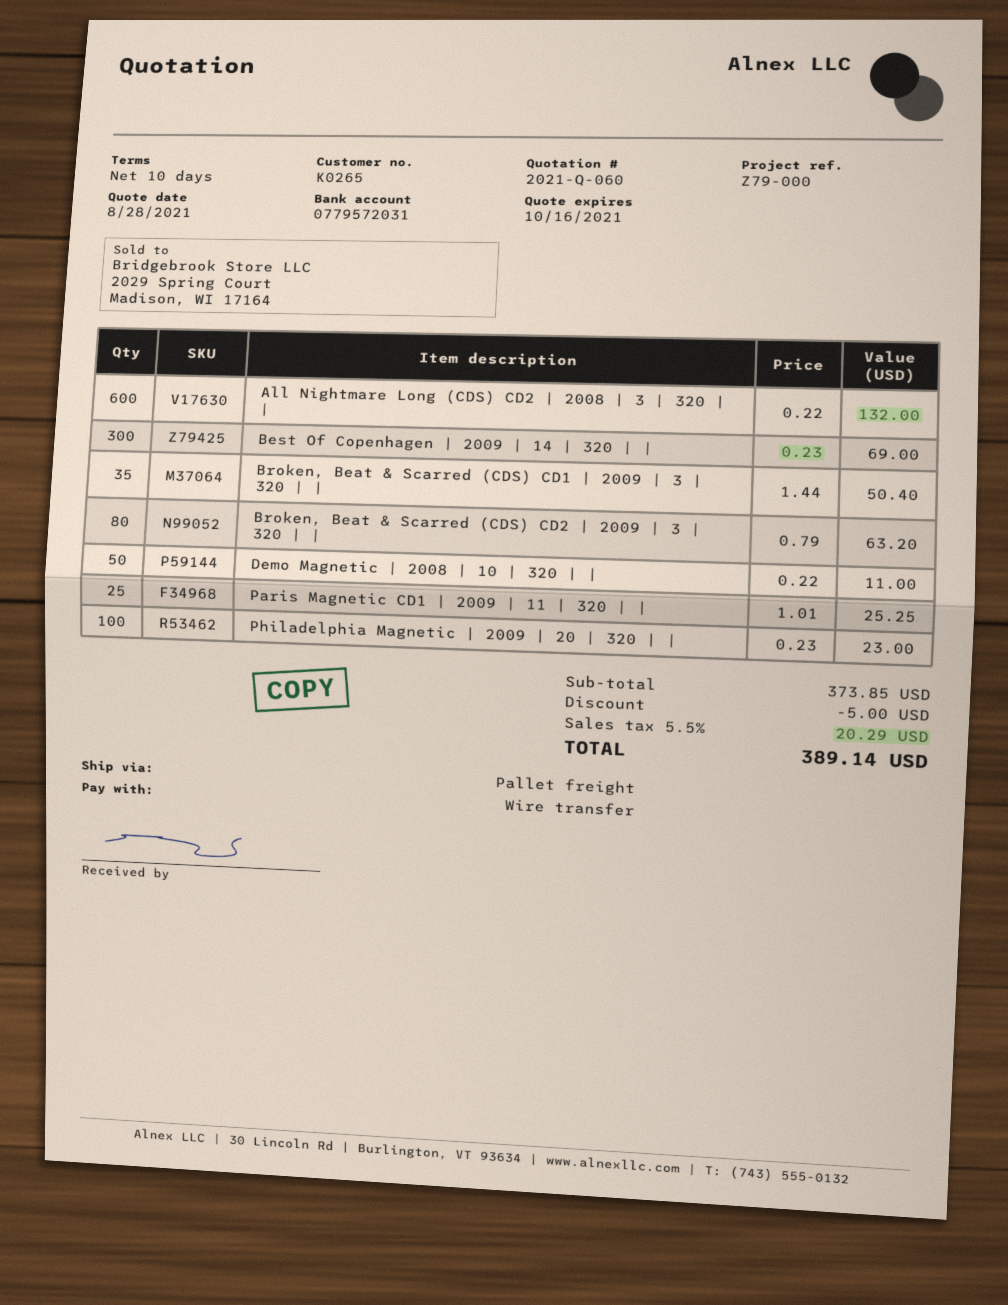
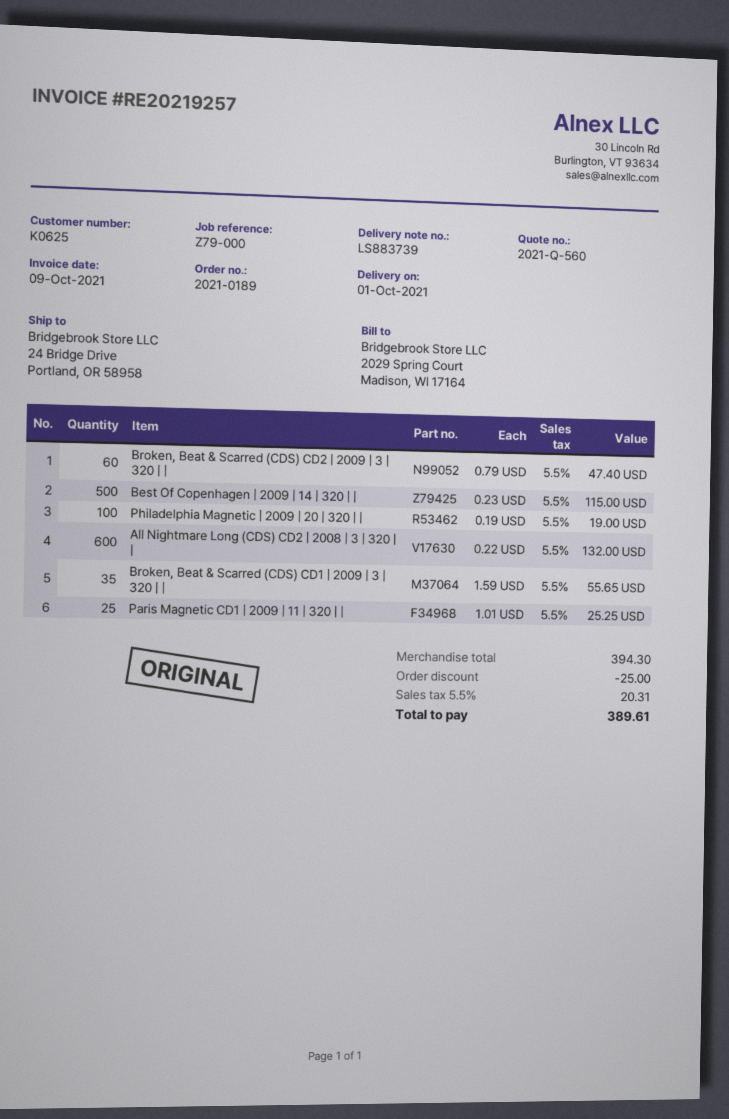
quote number: 2021-Q-060 -> 2021-Q-560
customer number: K0265 -> K0625
Best Of Copenhagen | 2009 | 14 | 320 | |: 300 x 0.23 = 69.00 -> 500 x 0.23 = 115.00
Broken, Beat & Scarred (CDS) CD1 | 2009 | 3 | 320 | |: 35 x 1.44 = 50.40 -> 35 x 1.59 = 55.65
Broken, Beat & Scarred (CDS) CD2 | 2009 | 3 | 320 | |: 80 x 0.79 = 63.20 -> 60 x 0.79 = 47.40
Demo Magnetic | 2008 | 10 | 320 | |: 50 x 0.22 = 11.00 -> none
Philadelphia Magnetic | 2009 | 20 | 320 | |: 100 x 0.23 = 23.00 -> 100 x 0.19 = 19.00
subtotal: 373.85 -> 394.30
discount: 5.00 -> 25.00
tax: 5.5% = 20.29 -> 5.5% = 20.31
total: 389.14 -> 389.61

